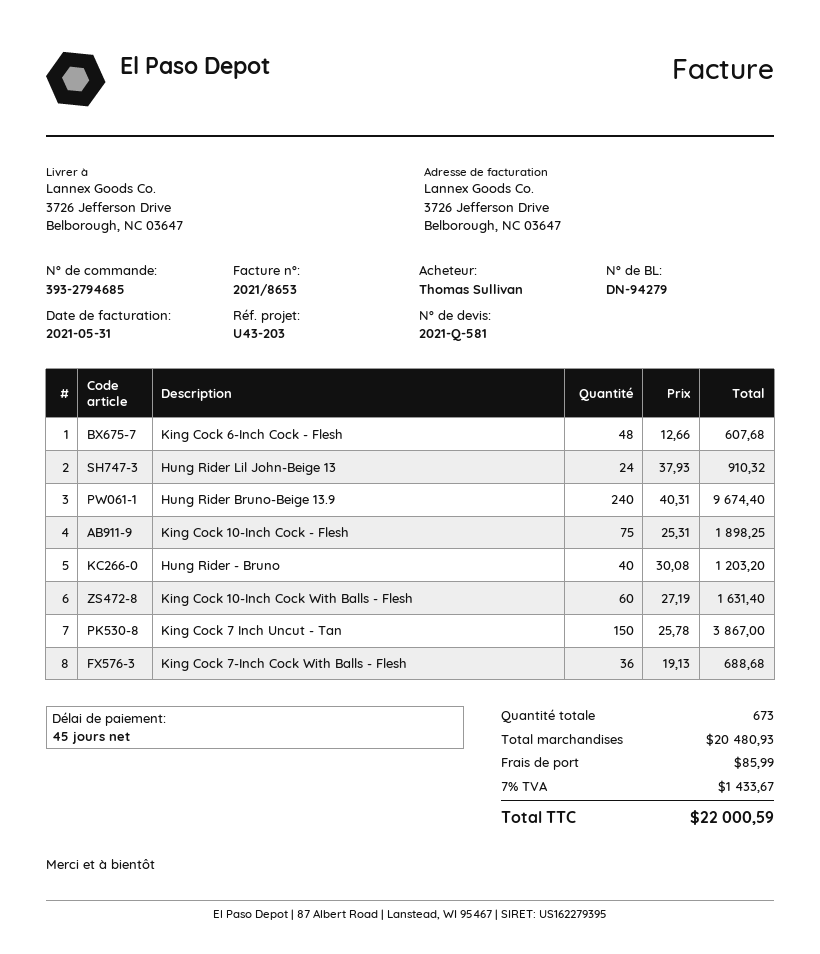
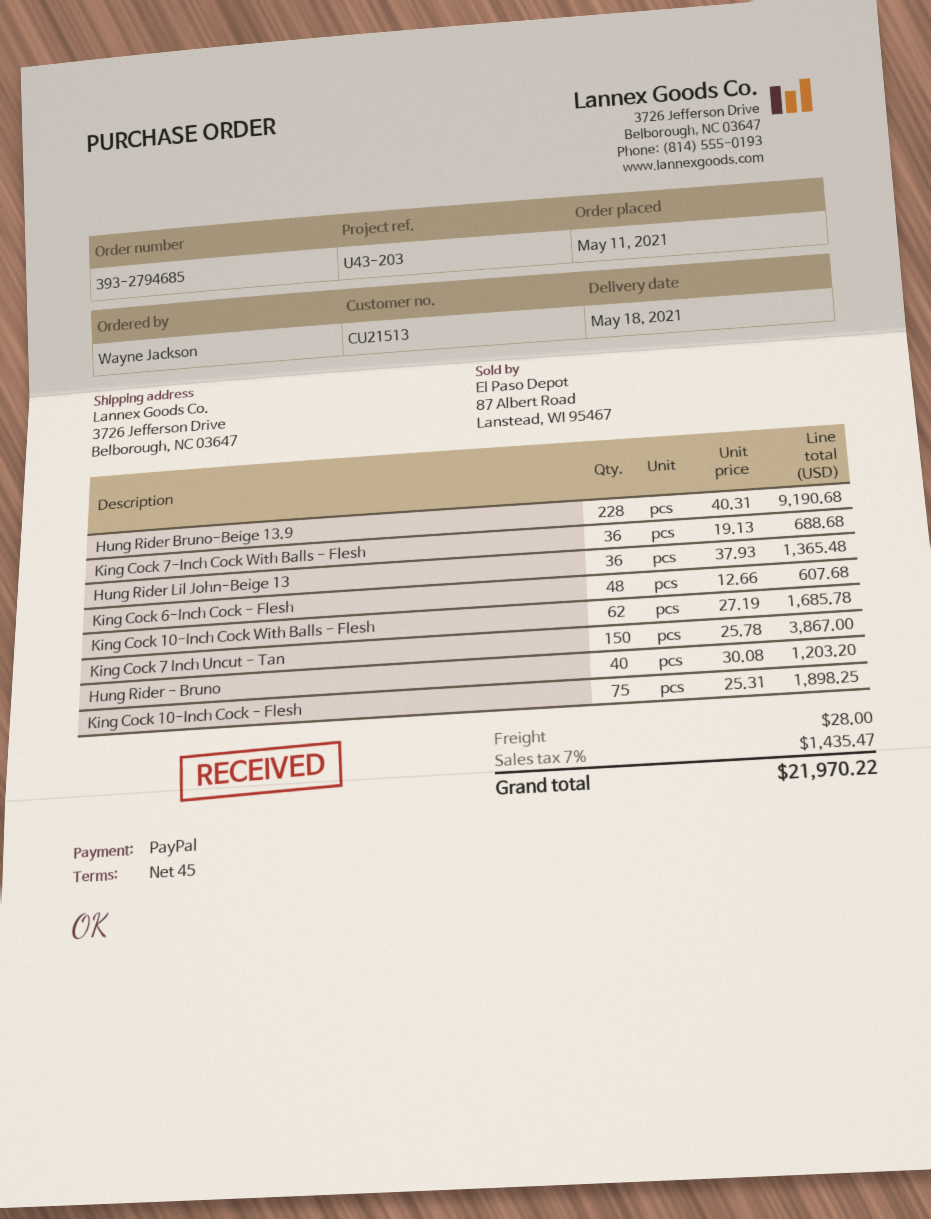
ordered by: Thomas Sullivan -> Wayne Jackson
Hung Rider Lil John-Beige 13: 24 x 37.93 = 910.32 -> 36 x 37.93 = 1365.48
Hung Rider Bruno-Beige 13.9: 240 x 40.31 = 9674.40 -> 228 x 40.31 = 9190.68
King Cock 10-Inch Cock With Balls - Flesh: 60 x 27.19 = 1631.40 -> 62 x 27.19 = 1685.78
shipping: 85.99 -> 28.00
tax: 7% = 1433.67 -> 7% = 1435.47
total: 22000.59 -> 21970.22

